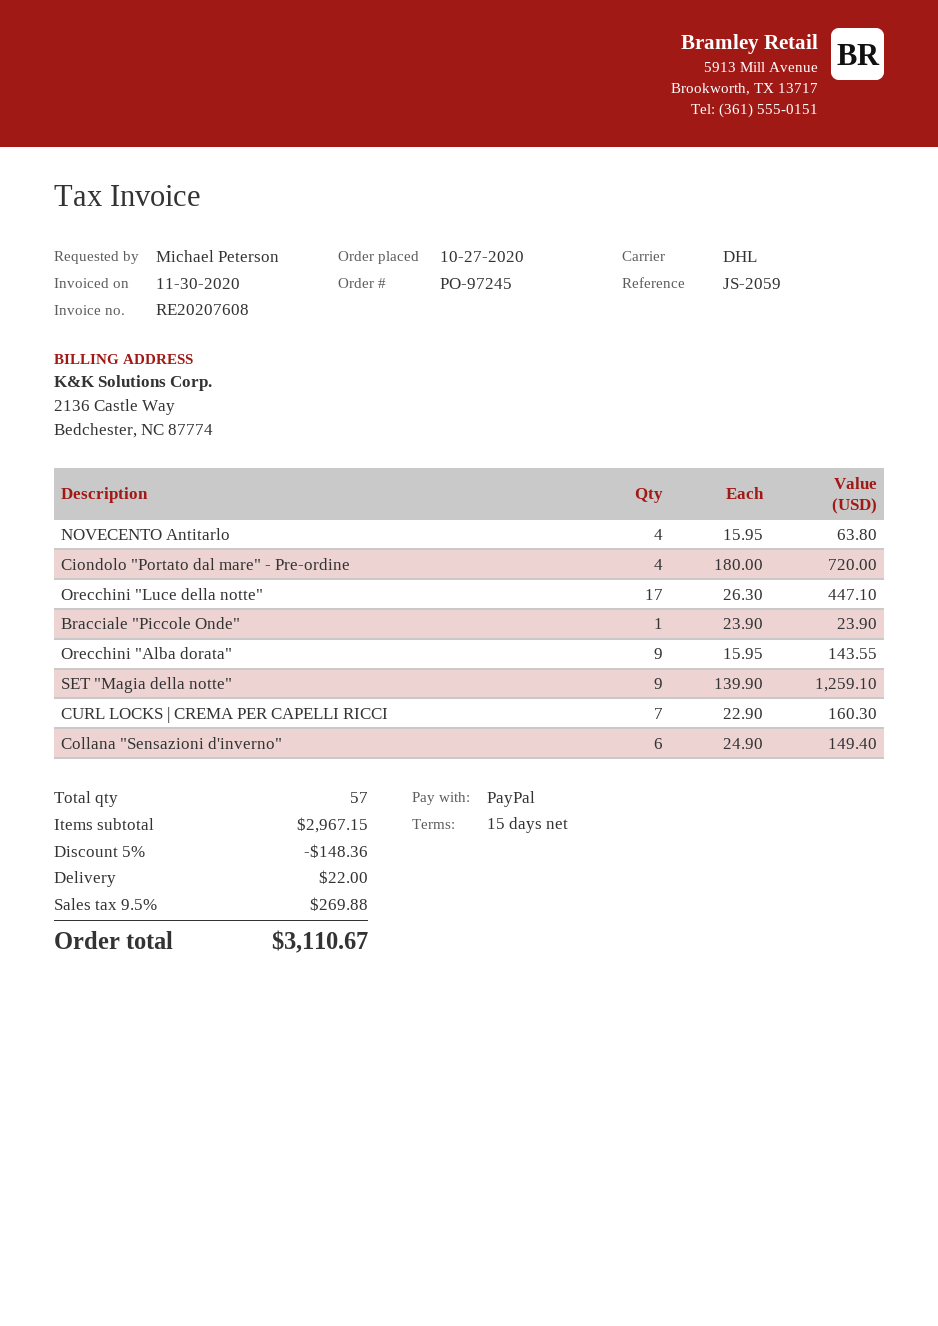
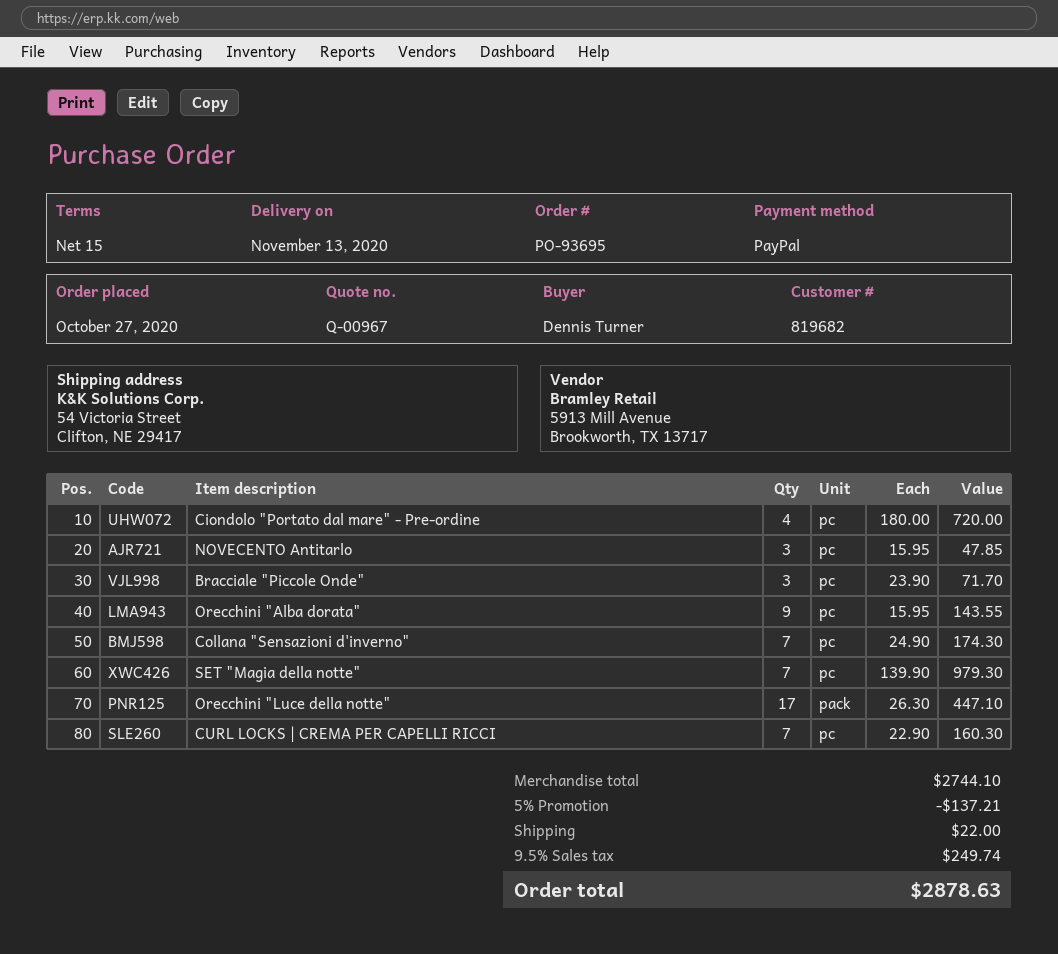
order number: PO-97245 -> PO-93695
ordered by: Michael Peterson -> Dennis Turner
NOVECENTO Antitarlo: 4 x 15.95 = 63.80 -> 3 x 15.95 = 47.85
Bracciale "Piccole Onde": 1 x 23.90 = 23.90 -> 3 x 23.90 = 71.70
SET "Magia della notte": 9 x 139.90 = 1259.10 -> 7 x 139.90 = 979.30
Collana "Sensazioni d'inverno": 6 x 24.90 = 149.40 -> 7 x 24.90 = 174.30
subtotal: 2967.15 -> 2744.10
discount: 5% = 148.36 -> 5% = 137.21
tax: 9.5% = 269.88 -> 9.5% = 249.74
total: 3110.67 -> 2878.63

